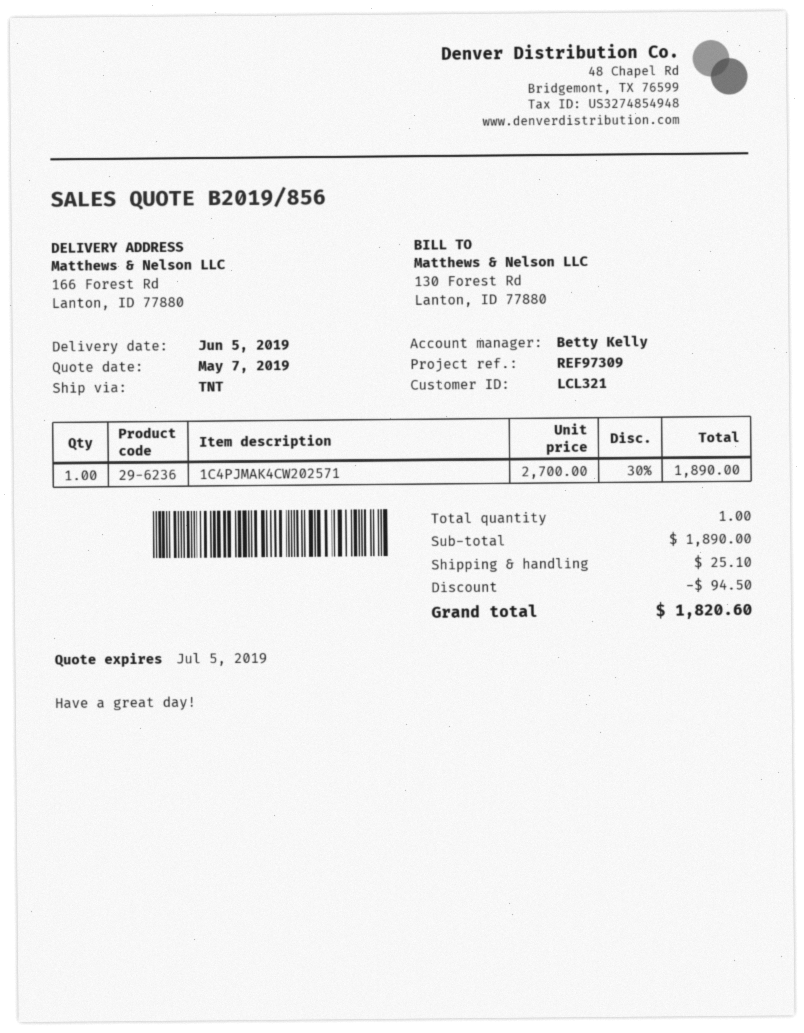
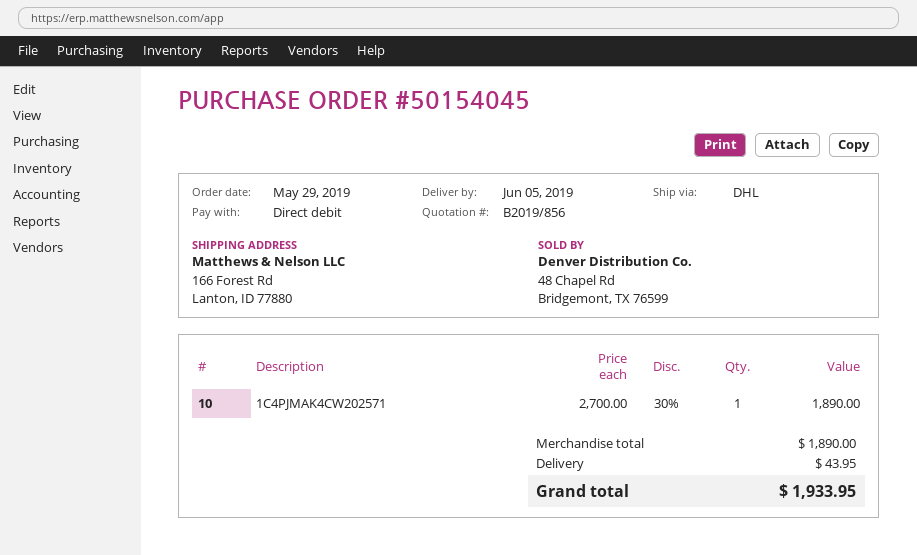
shipping method: TNT -> DHL
discount: 94.50 -> none
shipping: 25.10 -> 43.95
total: 1820.60 -> 1933.95

